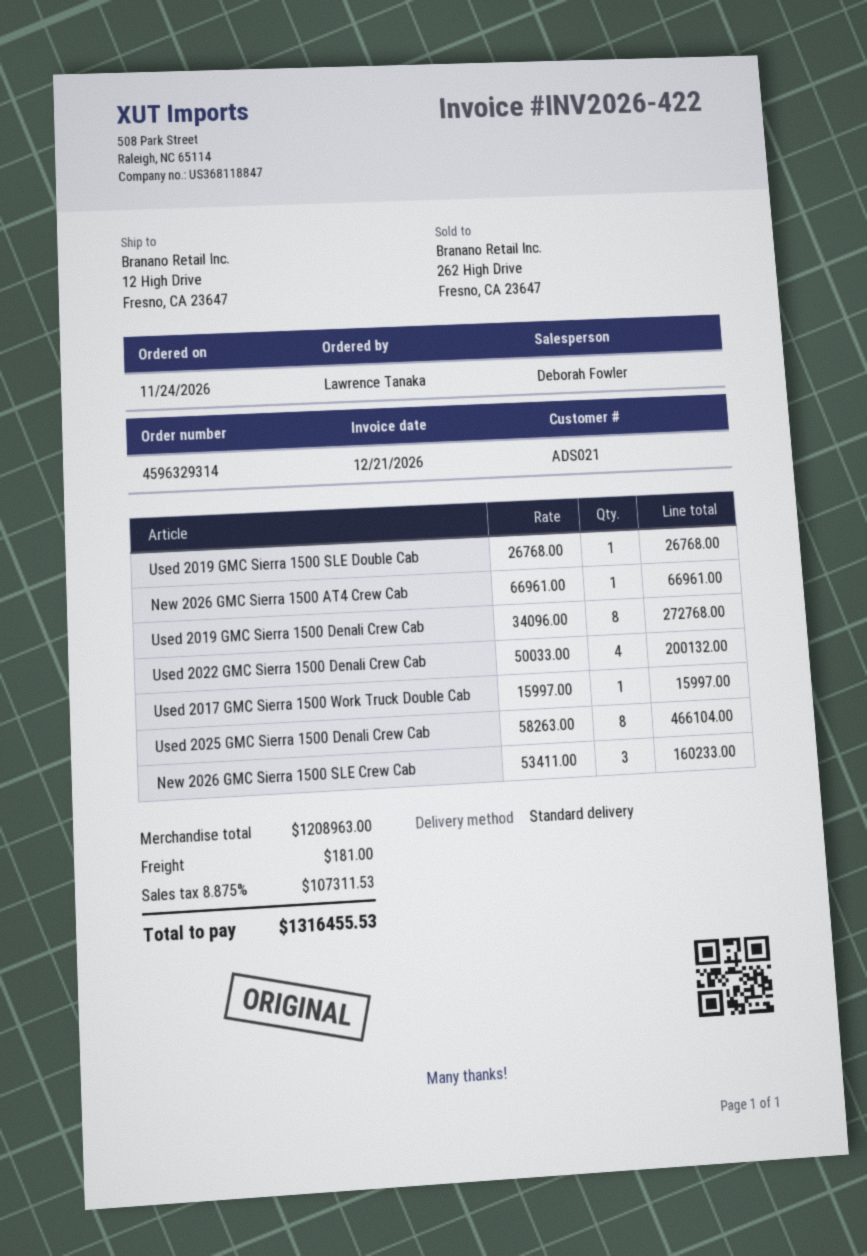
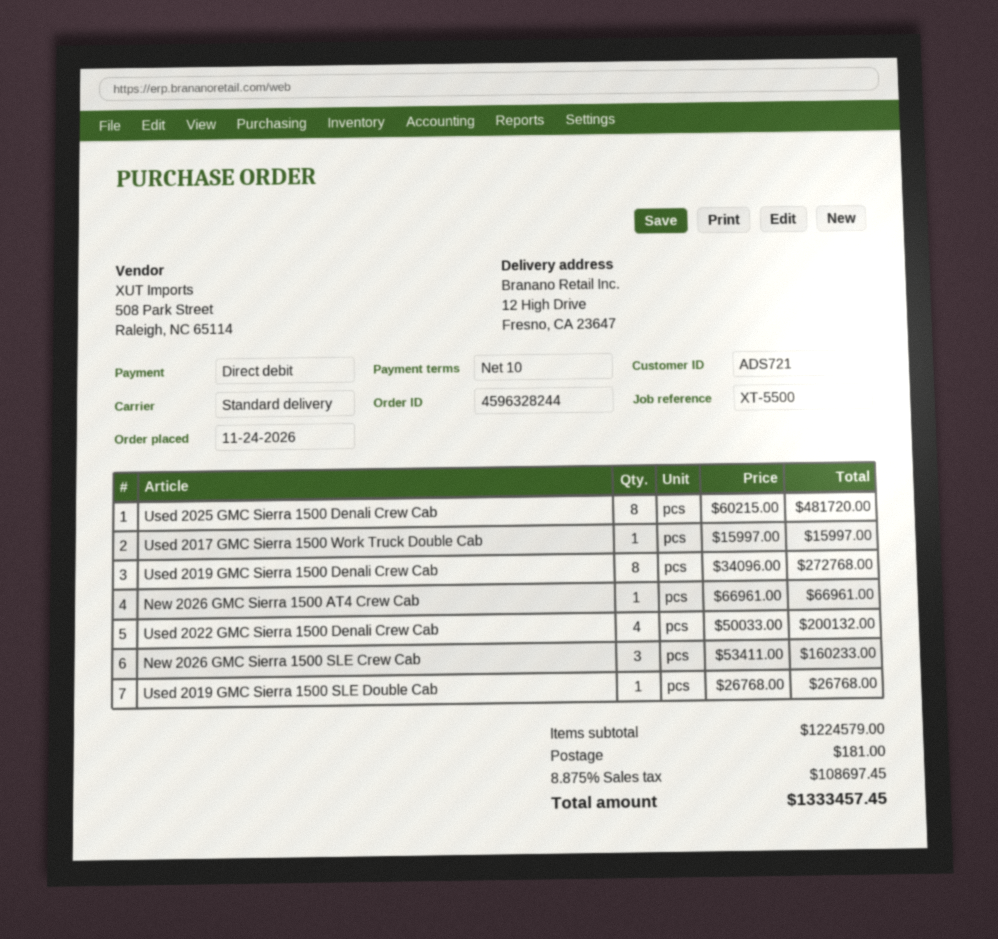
order number: 4596329314 -> 4596328244
customer number: ADS021 -> ADS721
Used 2025 GMC Sierra 1500 Denali Crew Cab: 8 x 58263.00 = 466104.00 -> 8 x 60215.00 = 481720.00
subtotal: 1208963.00 -> 1224579.00
tax: 8.875% = 107311.53 -> 8.875% = 108697.45
total: 1316455.53 -> 1333457.45

